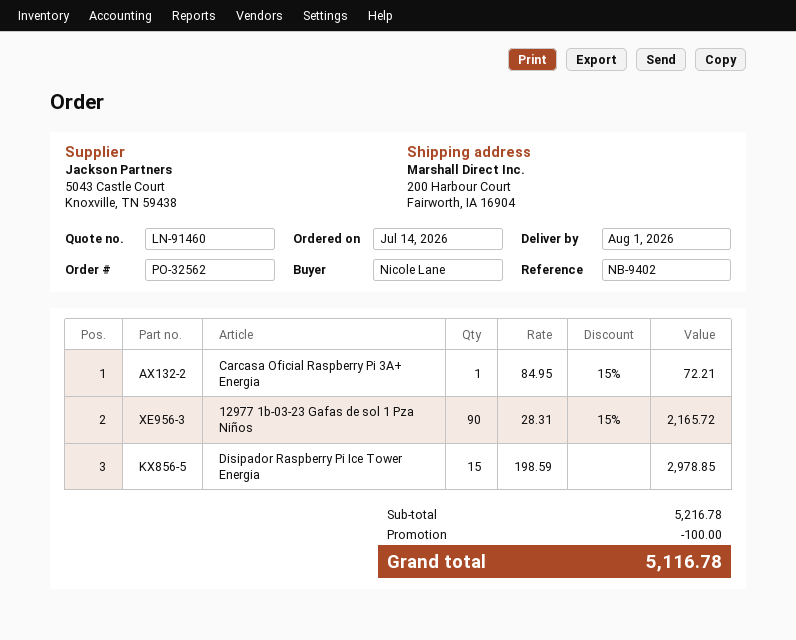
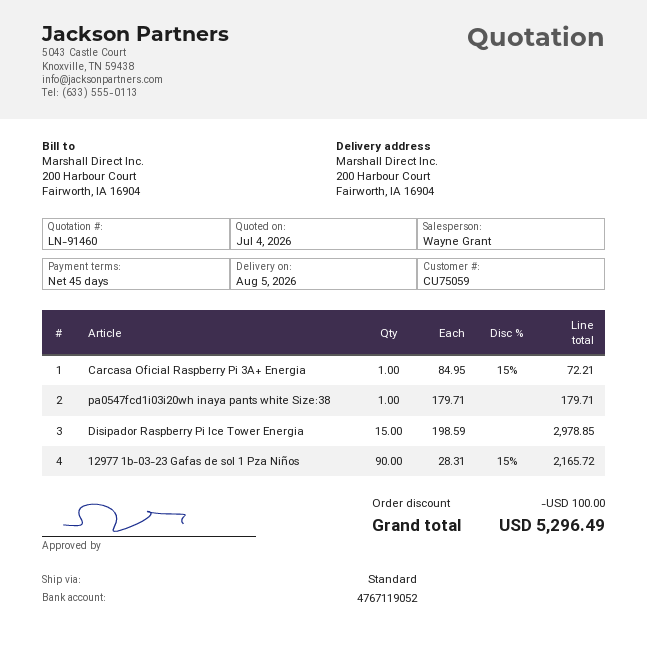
delivery date: 2026-08-01 -> 2026-08-05
pa0547fcd1i03i20wh inaya pants white Size:38: none -> 1 x 179.71 = 179.71
total: 5116.78 -> 5296.49

